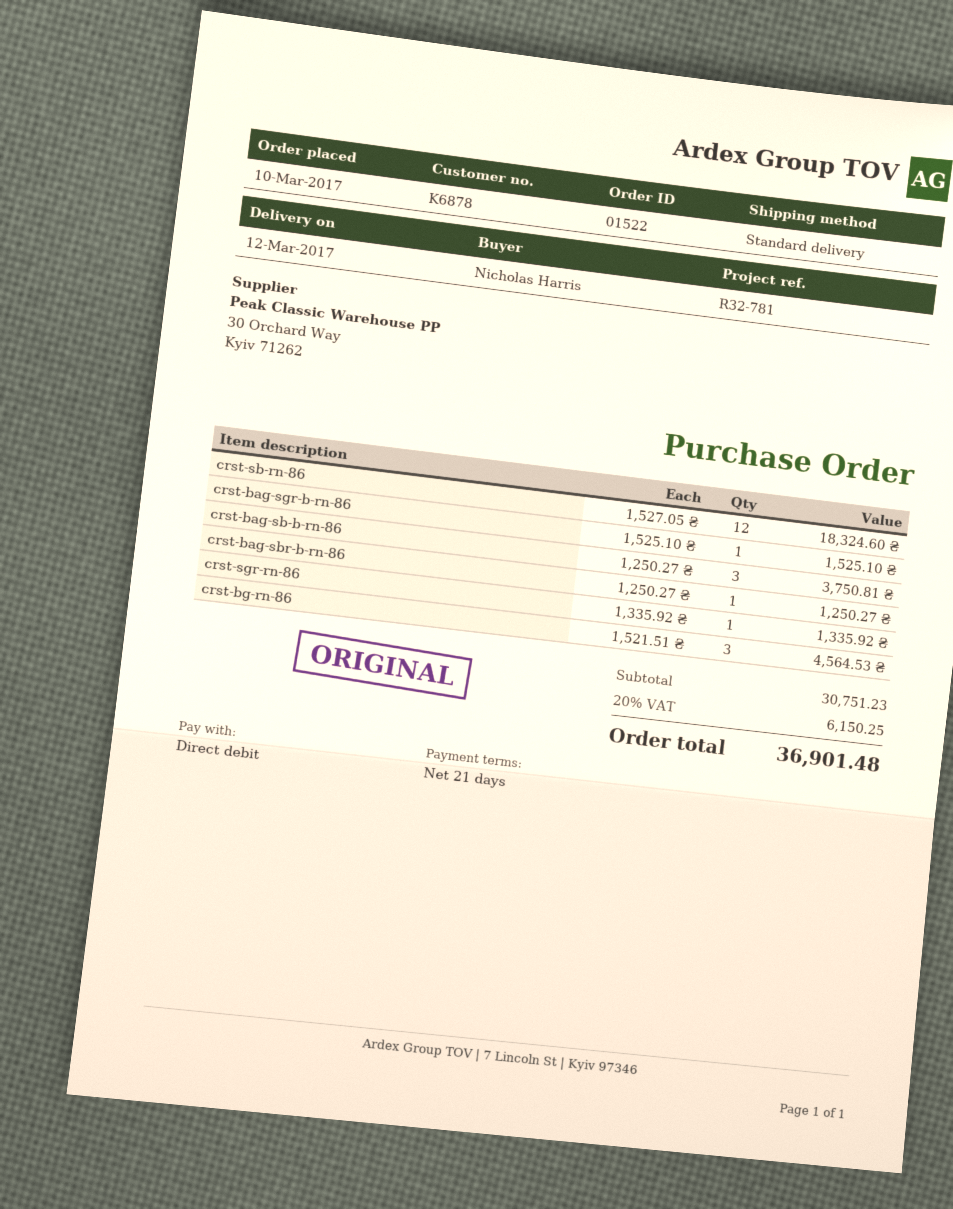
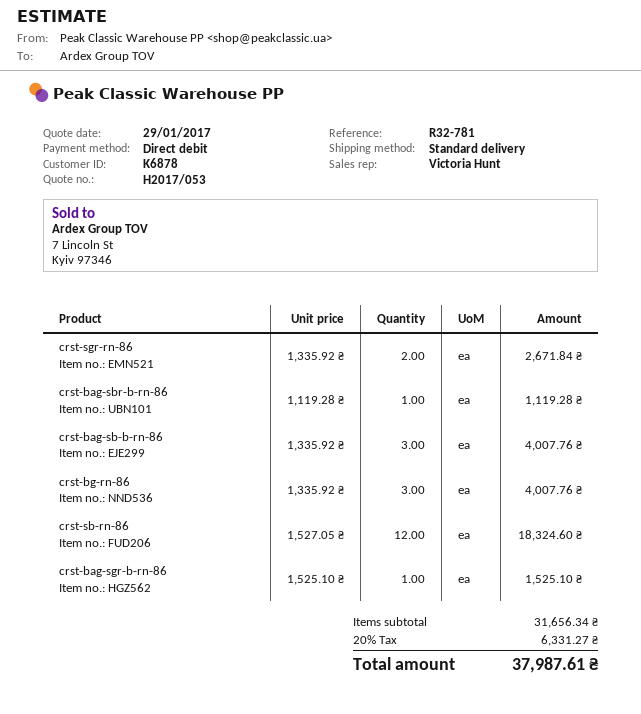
crst-bag-sb-b-rn-86: 3 x 1250.27 = 3750.81 -> 3 x 1335.92 = 4007.76
crst-bag-sbr-b-rn-86: 1 x 1250.27 = 1250.27 -> 1 x 1119.28 = 1119.28
crst-sgr-rn-86: 1 x 1335.92 = 1335.92 -> 2 x 1335.92 = 2671.84
crst-bg-rn-86: 3 x 1521.51 = 4564.53 -> 3 x 1335.92 = 4007.76
subtotal: 30751.23 -> 31656.34
tax: 20% = 6150.25 -> 20% = 6331.27
total: 36901.48 -> 37987.61

